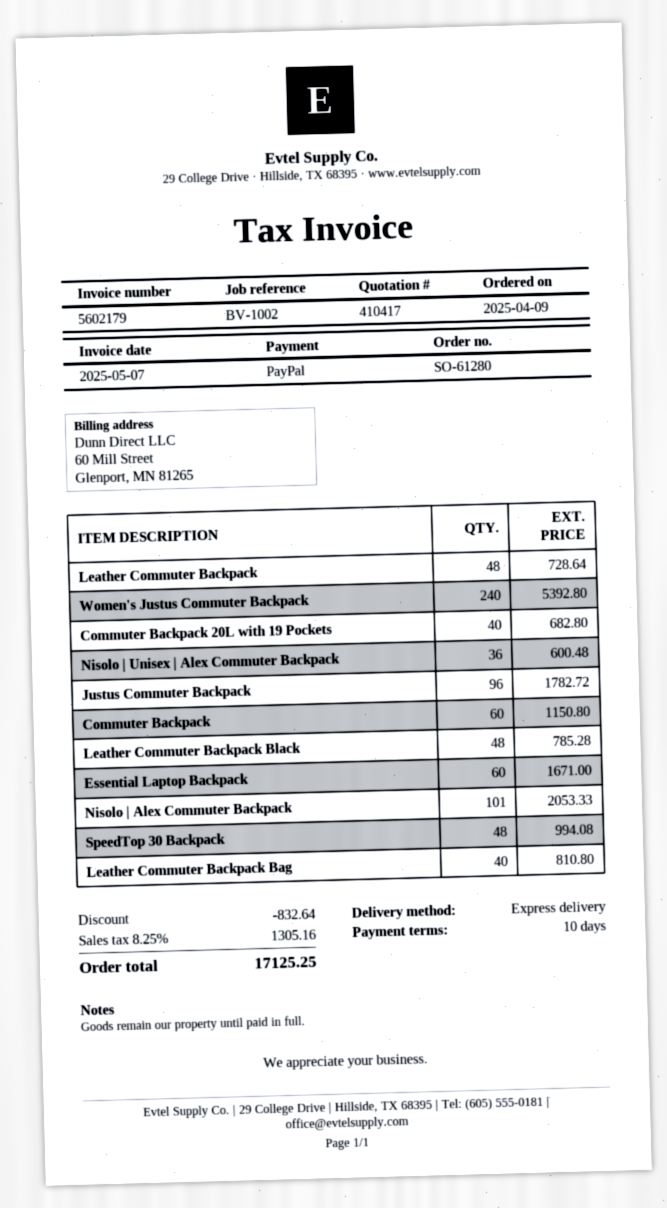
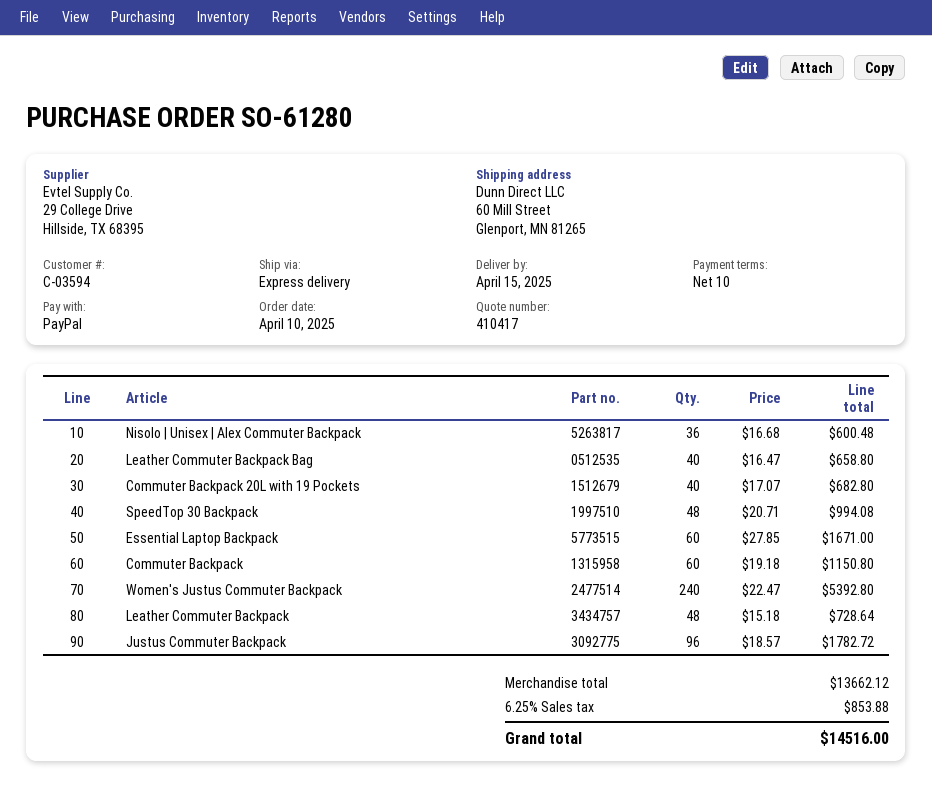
order date: 2025-04-09 -> 2025-04-10
Leather Commuter Backpack Black: 48 for 785.28 -> none
Nisolo | Alex Commuter Backpack: 101 for 2053.33 -> none
Leather Commuter Backpack Bag: 40 for 810.80 -> 40 for 658.80
discount: 832.64 -> none
tax: 8.25% = 1305.16 -> 6.25% = 853.88
total: 17125.25 -> 14516.00

